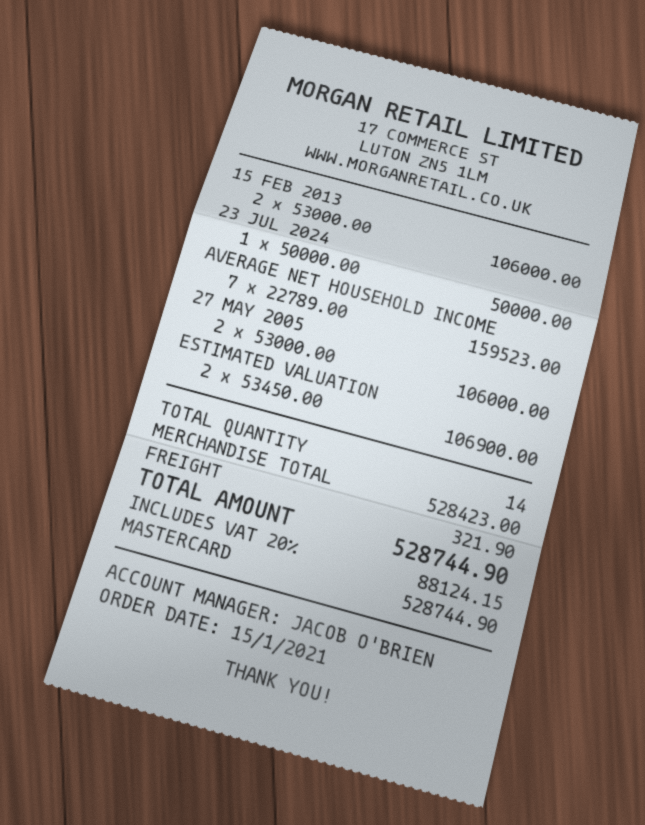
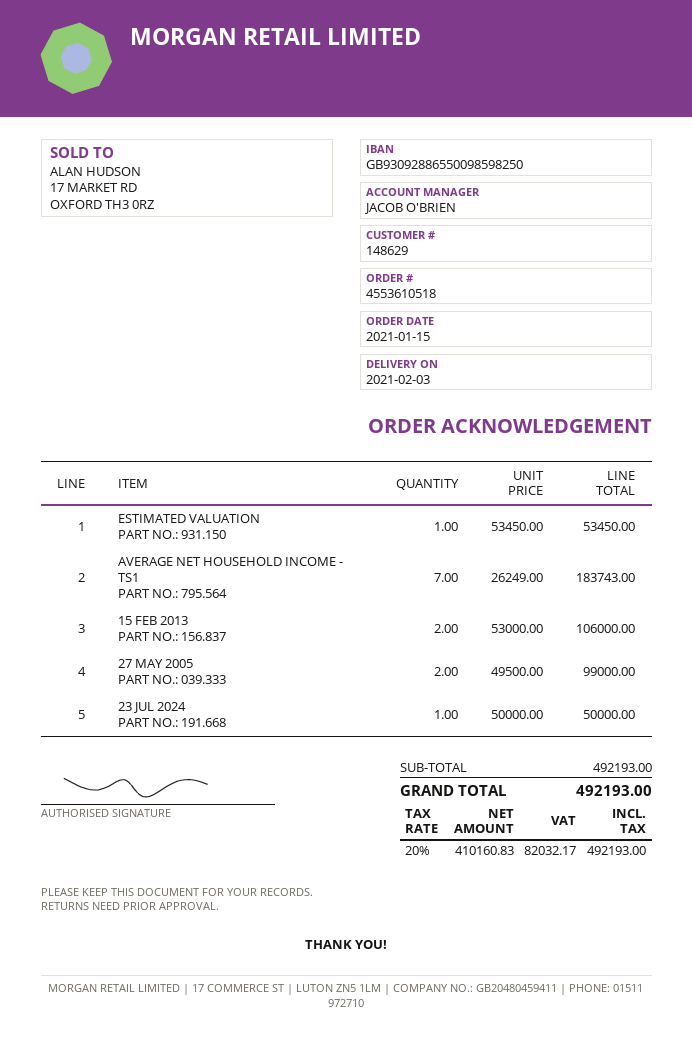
AVERAGE NET HOUSEHOLD INCOME: 7 x 22789.00 = 159523.00 -> 7 x 26249.00 = 183743.00
27 MAY 2005: 2 x 53000.00 = 106000.00 -> 2 x 49500.00 = 99000.00
ESTIMATED VALUATION: 2 x 53450.00 = 106900.00 -> 1 x 53450.00 = 53450.00
subtotal: 528423.00 -> 492193.00
shipping: 321.90 -> none
tax: 20% = 88124.15 -> 20% = 82032.17
total: 528744.90 -> 492193.00

